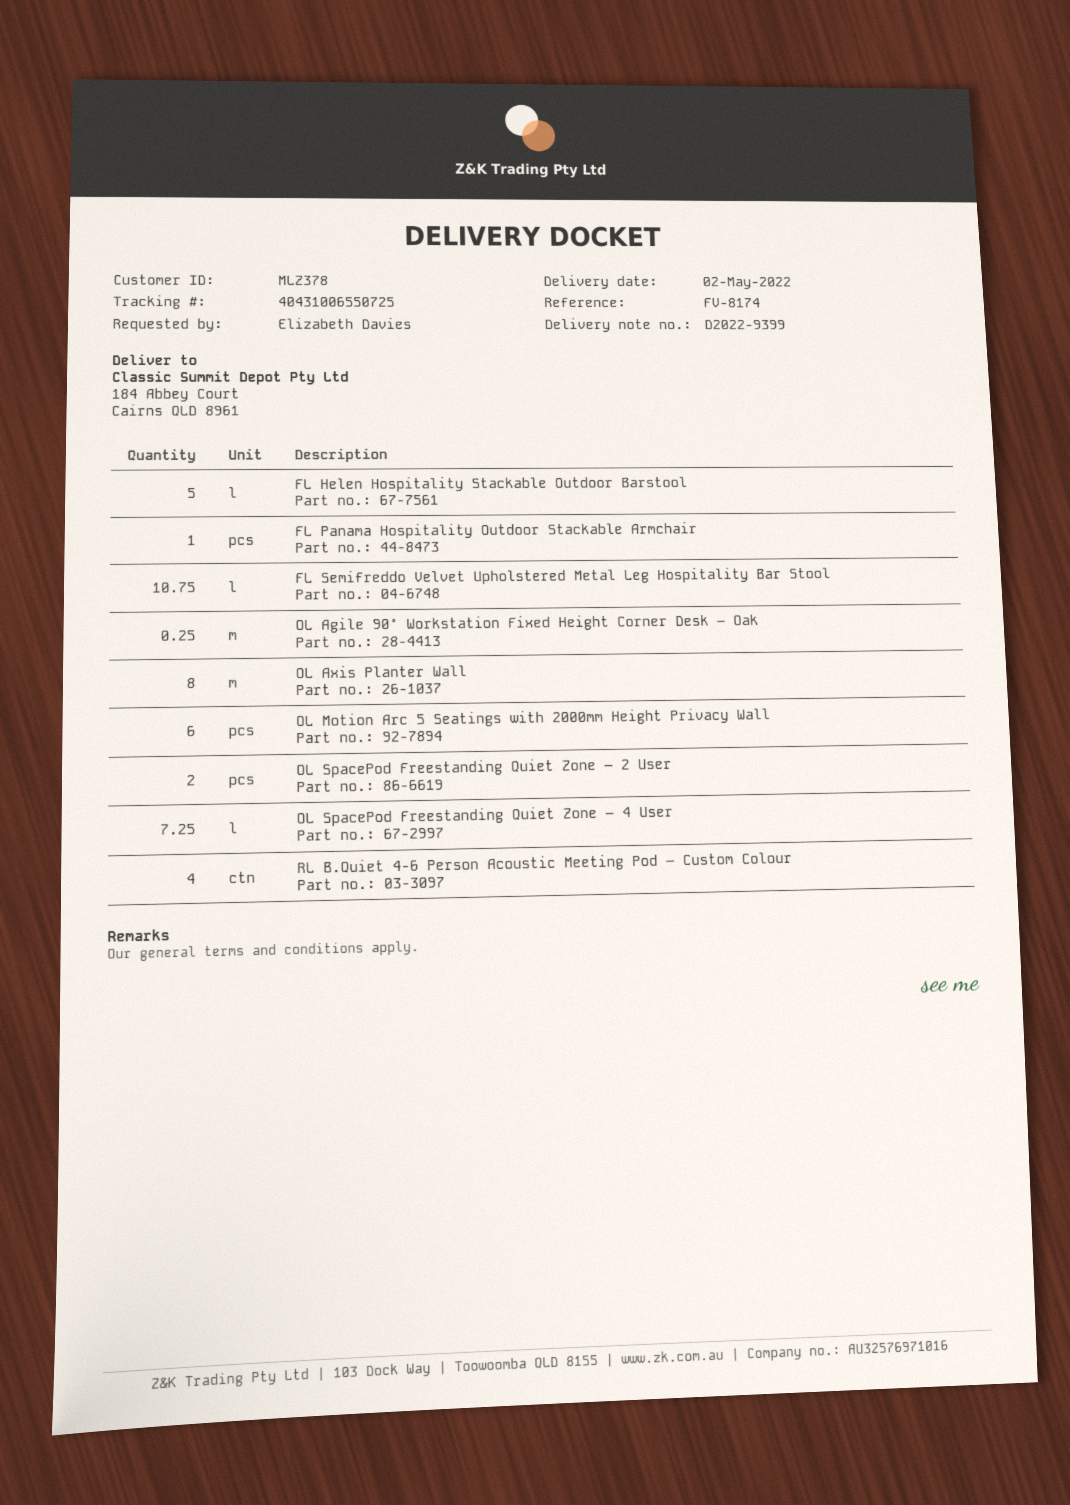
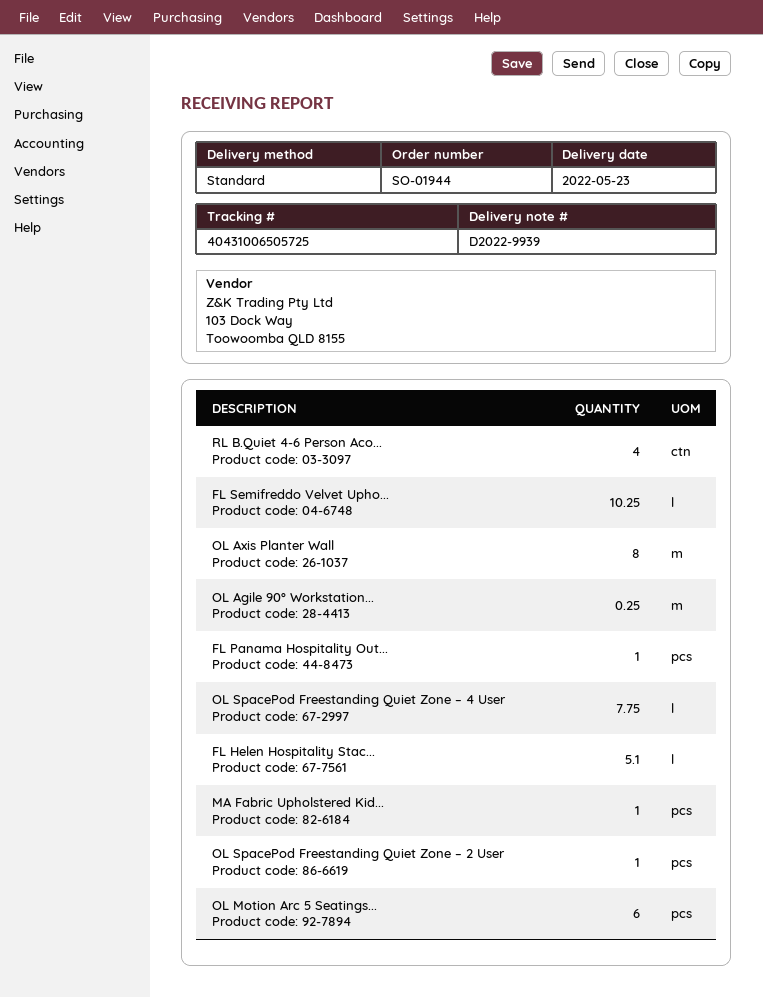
delivery note number: D2022-9399 -> D2022-9939
delivery date: 2022-05-02 -> 2022-05-23
tracking number: 40431006550725 -> 40431006505725
FL Helen Hospitality Stackable Outdoor Barstool: 5 -> 5.1
FL Semifreddo Velvet Upholstered Metal Leg Hospitality Bar Stool: 10.75 -> 10.25
OL SpacePod Freestanding Quiet Zone – 2 User: 2 -> 1
OL SpacePod Freestanding Quiet Zone – 4 User: 7.25 -> 7.75
MA Fabric Upholstered Kid...: none -> 1

